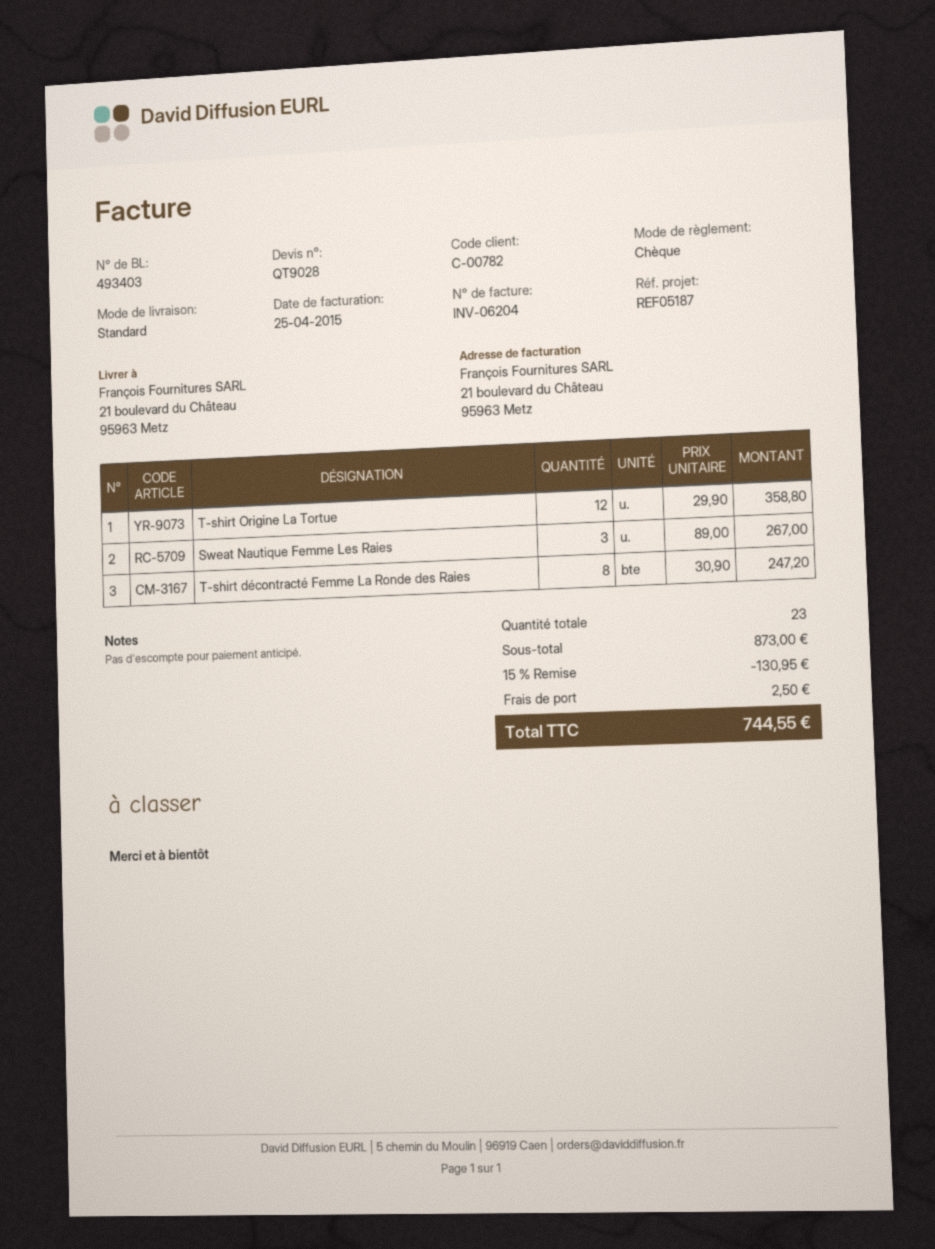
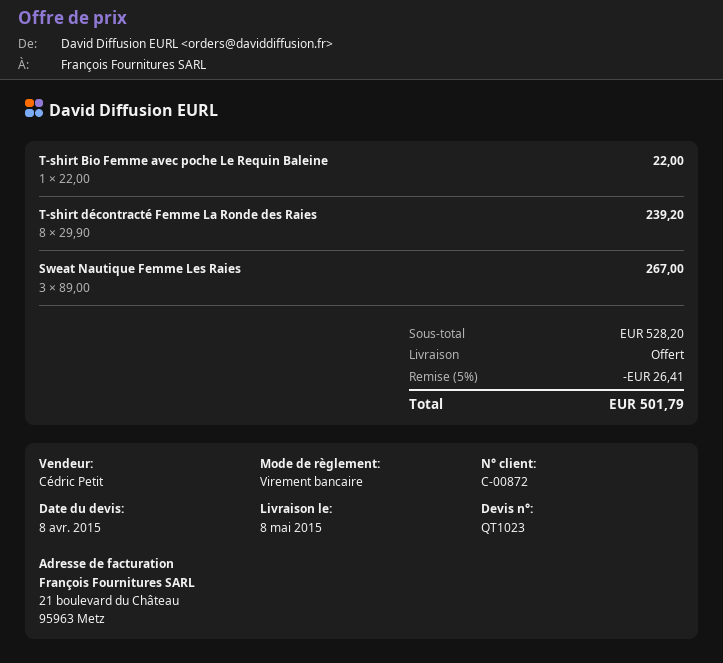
quote number: QT9028 -> QT1023
customer number: C-00782 -> C-00872
payment method: cheque -> bank transfer
T-shirt Origine La Tortue: 12 x 29.90 = 358.80 -> none
T-shirt décontracté Femme La Ronde des Raies: 8 x 30.90 = 247.20 -> 8 x 29.90 = 239.20
T-shirt Bio Femme avec poche Le Requin Baleine: none -> 1 x 22.00 = 22.00
subtotal: 873.00 -> 528.20
discount: 15% = 130.95 -> 5% = 26.41
shipping: 2.50 -> 0.00
total: 744.55 -> 501.79

